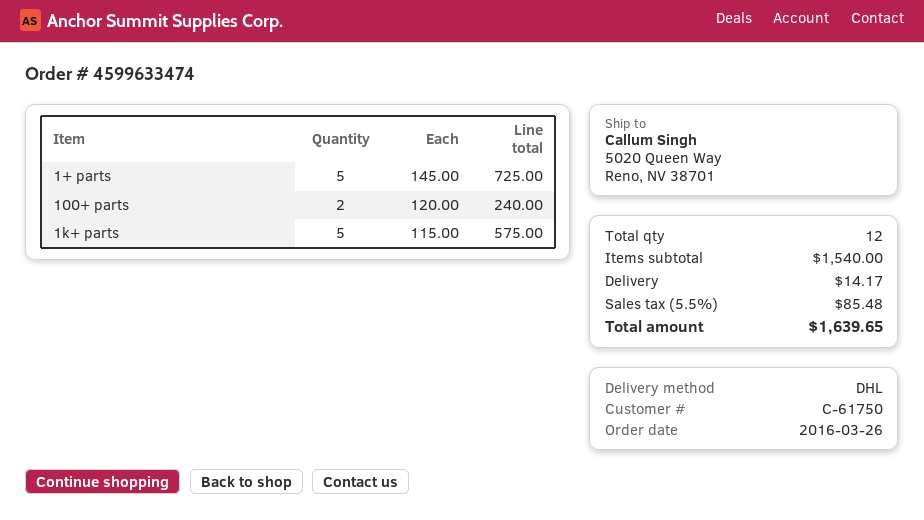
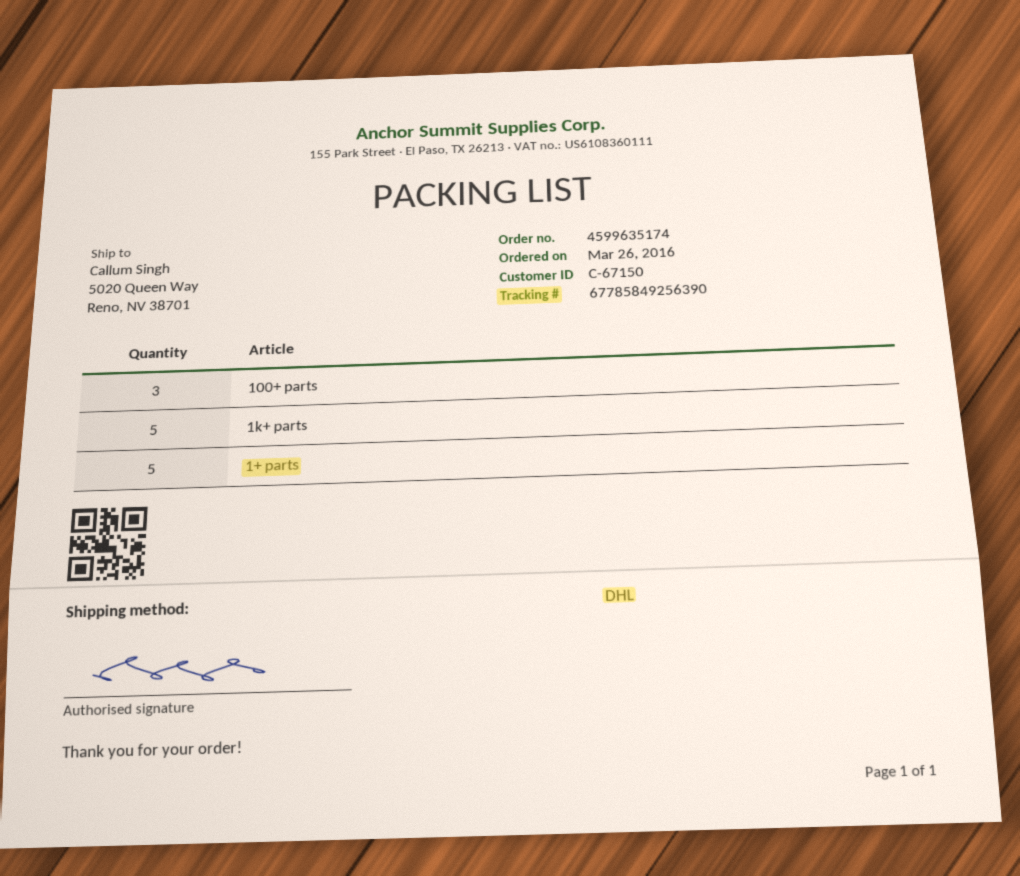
order number: 4599633474 -> 4599635174
customer number: C-61750 -> C-67150
100+ parts: 2 -> 3

